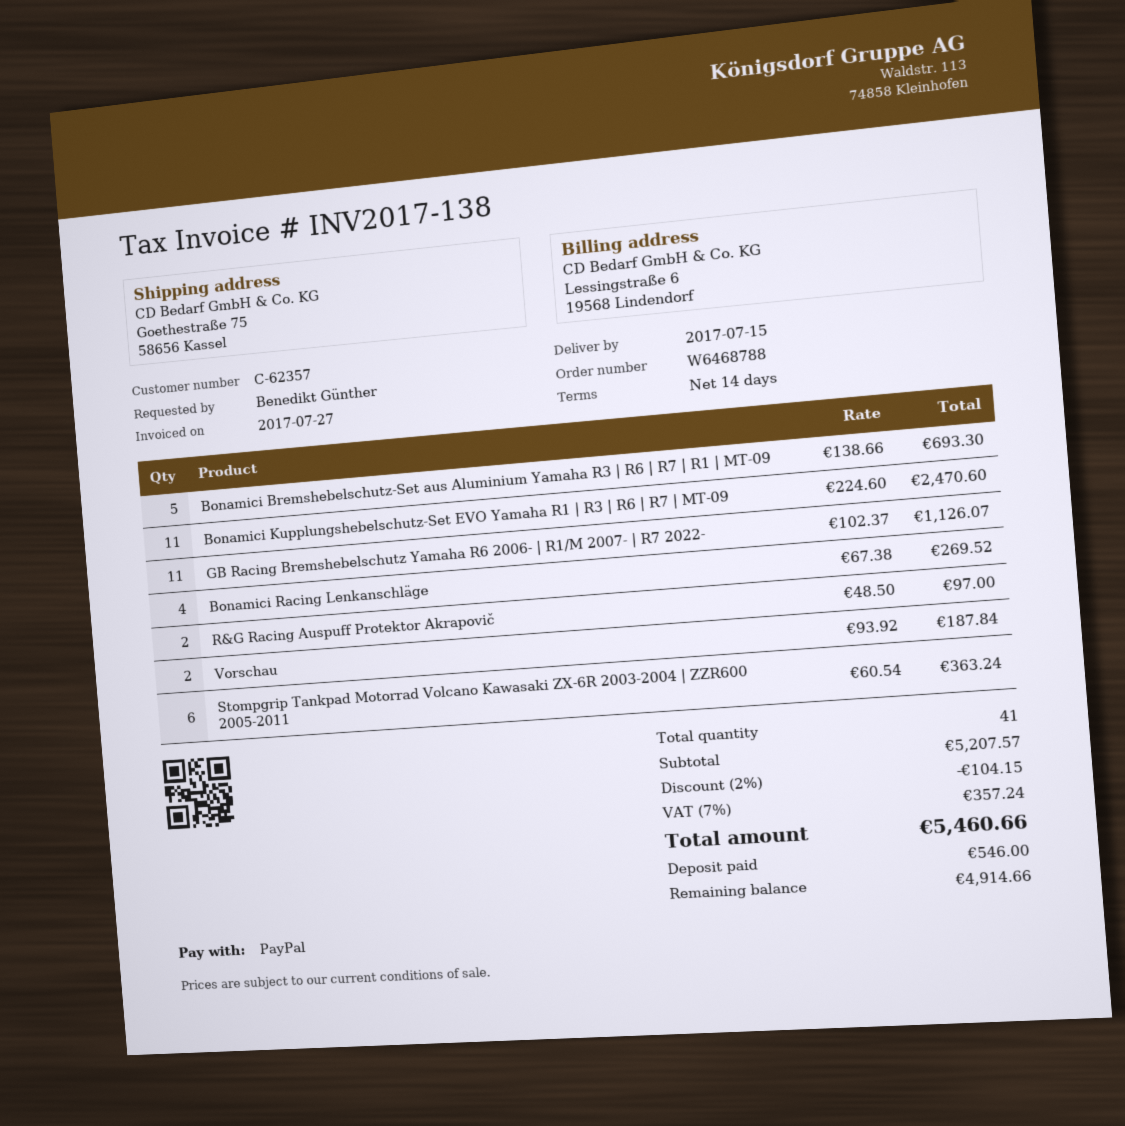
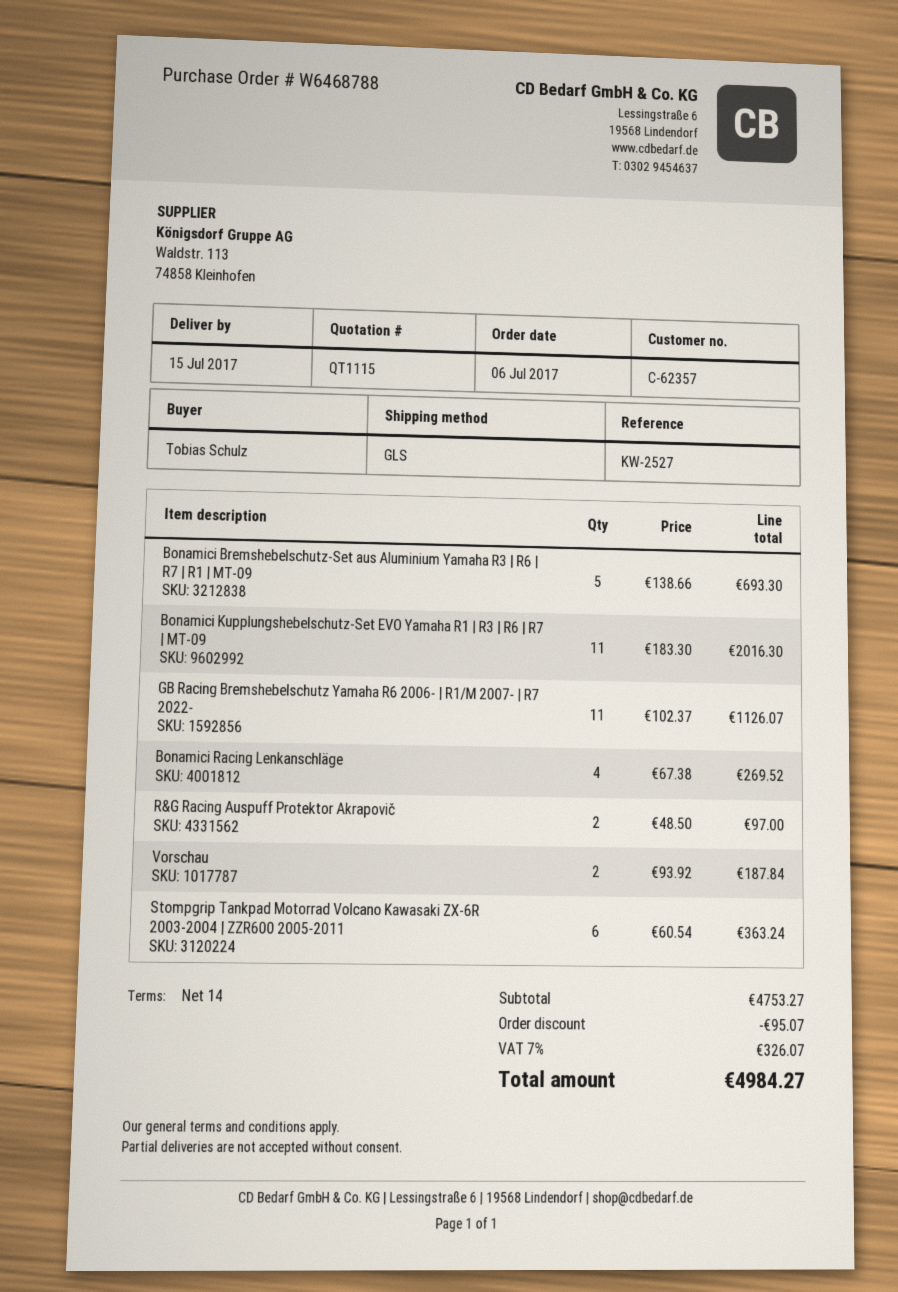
ordered by: Benedikt Günther -> Tobias Schulz
Bonamici Kupplungshebelschutz-Set EVO Yamaha R1 | R3 | R6 | R7 | MT-09: 11 x 224.60 = 2470.60 -> 11 x 183.30 = 2016.30
subtotal: 5207.57 -> 4753.27
discount: 104.15 -> 95.07
tax: 7% = 357.24 -> 7% = 326.07
total: 5460.66 -> 4984.27

